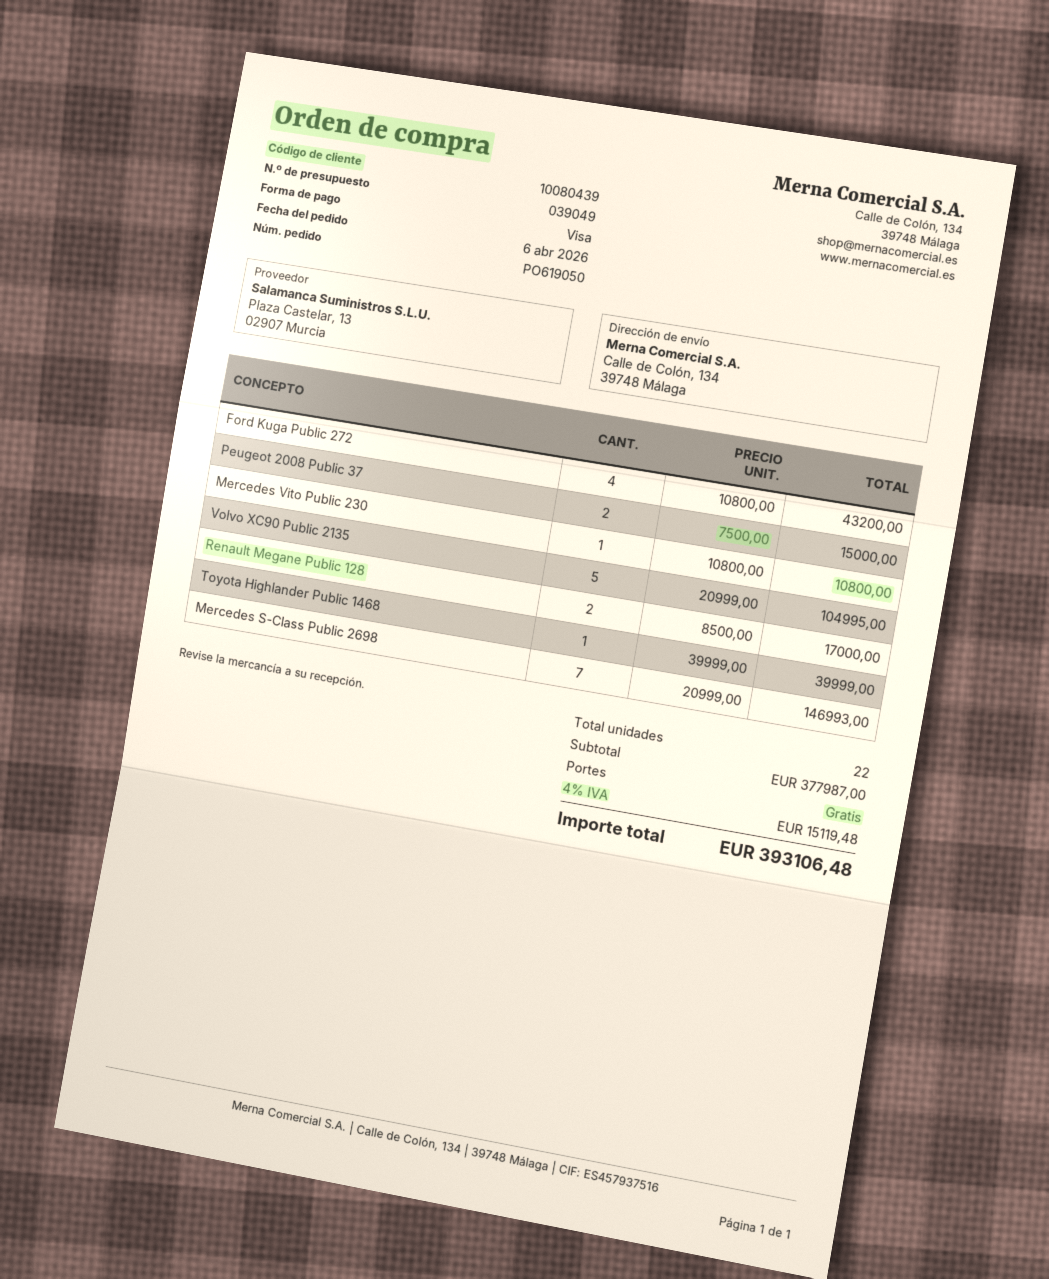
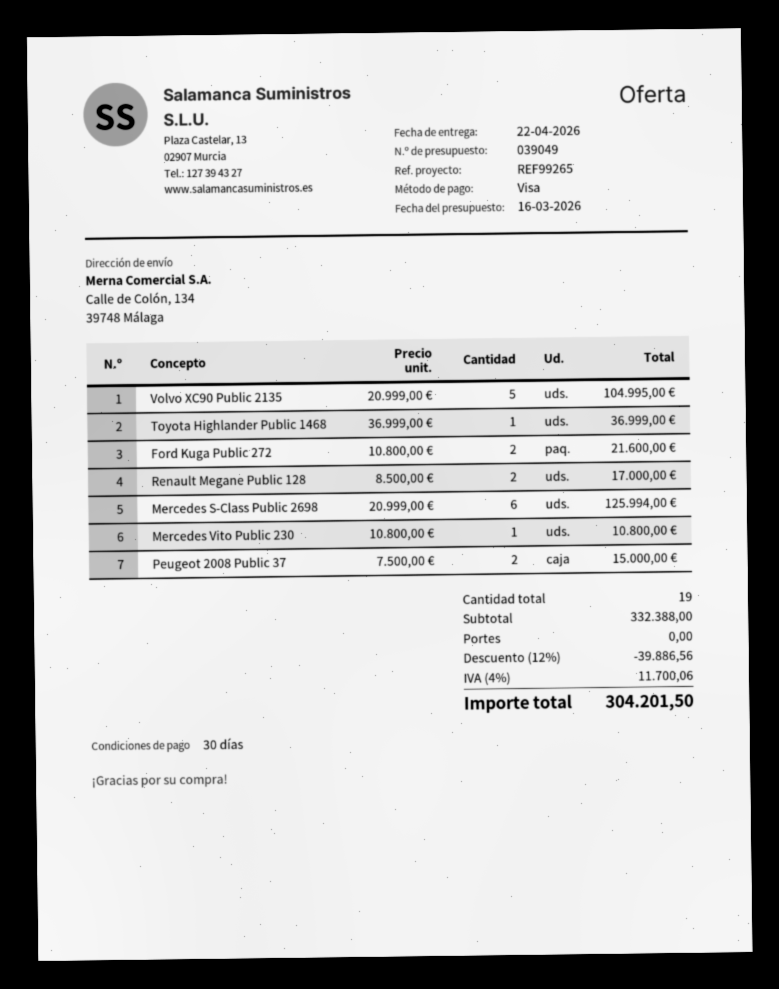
Ford Kuga Public 272: 4 x 10800.00 = 43200.00 -> 2 x 10800.00 = 21600.00
Toyota Highlander Public 1468: 1 x 39999.00 = 39999.00 -> 1 x 36999.00 = 36999.00
Mercedes S-Class Public 2698: 7 x 20999.00 = 146993.00 -> 6 x 20999.00 = 125994.00
total quantity: 22 -> 19
subtotal: 377987.00 -> 332388.00
discount: none -> 12% = 39886.56
tax: 4% = 15119.48 -> 4% = 11700.06
total: 393106.48 -> 304201.50

